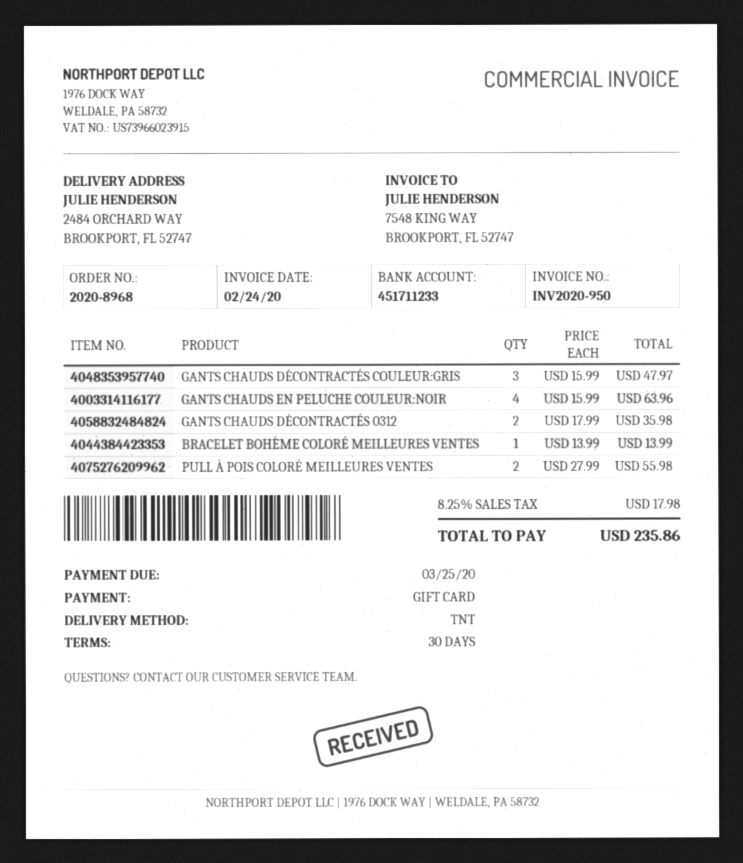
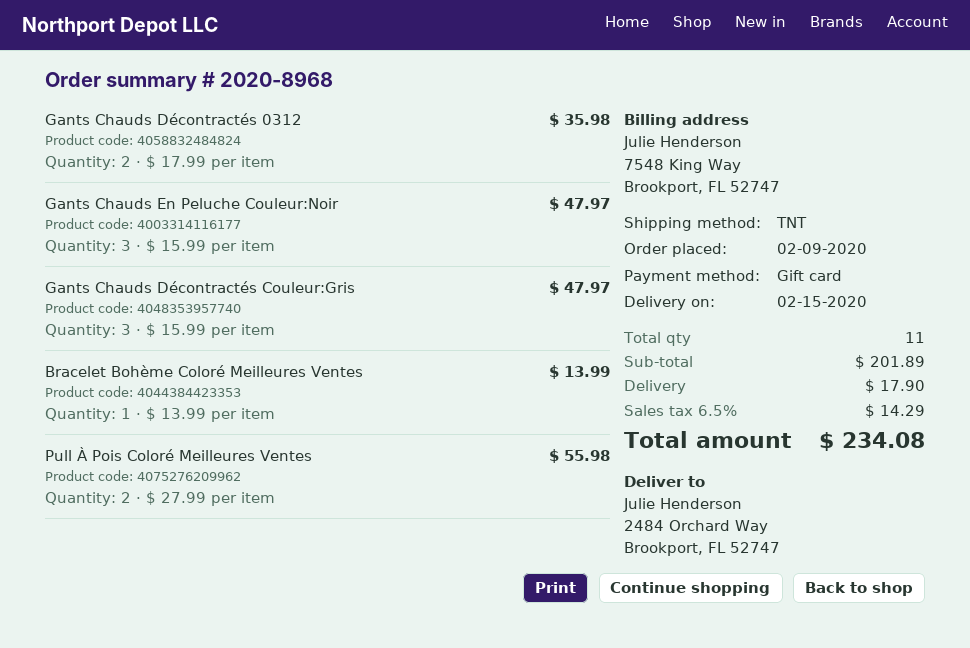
GANTS CHAUDS EN PELUCHE COULEUR:NOIR: 4 x 15.99 = 63.96 -> 3 x 15.99 = 47.97
shipping: none -> 17.90
tax: 8.25% = 17.98 -> 6.5% = 14.29
total: 235.86 -> 234.08

